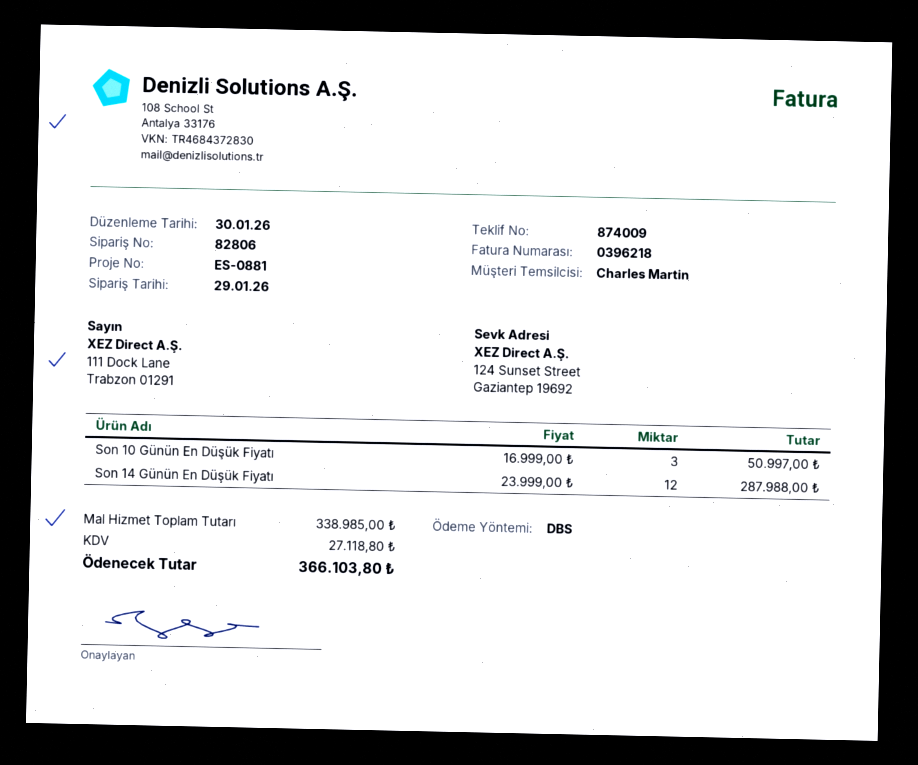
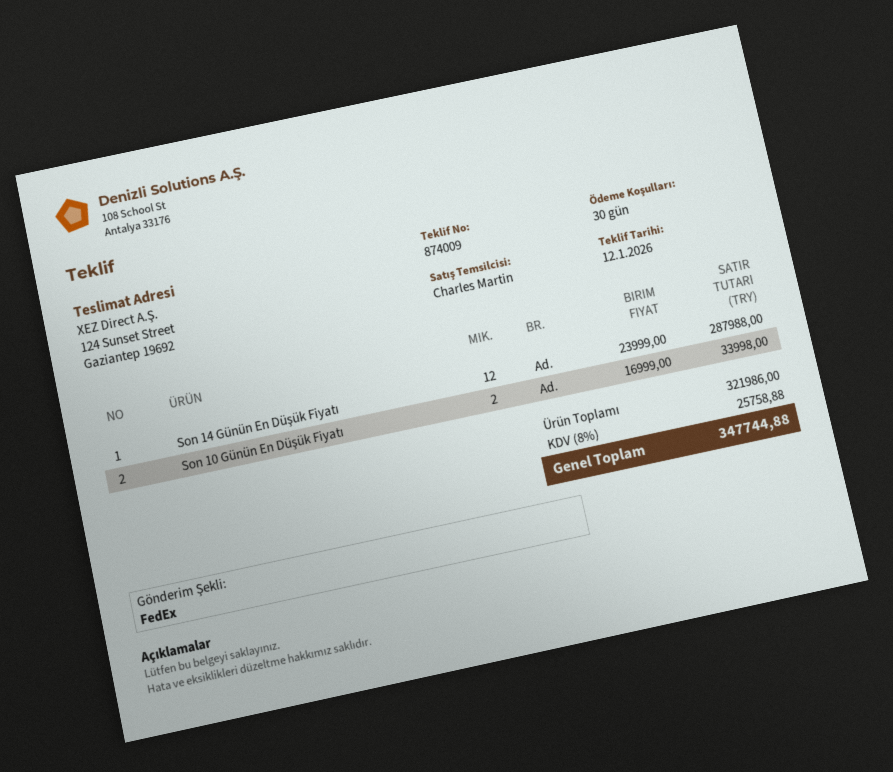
Son 10 Günün En Düşük Fiyatı: 3 x 16999.00 = 50997.00 -> 2 x 16999.00 = 33998.00
subtotal: 338985.00 -> 321986.00
tax: 27118.80 -> 25758.88
total: 366103.80 -> 347744.88

